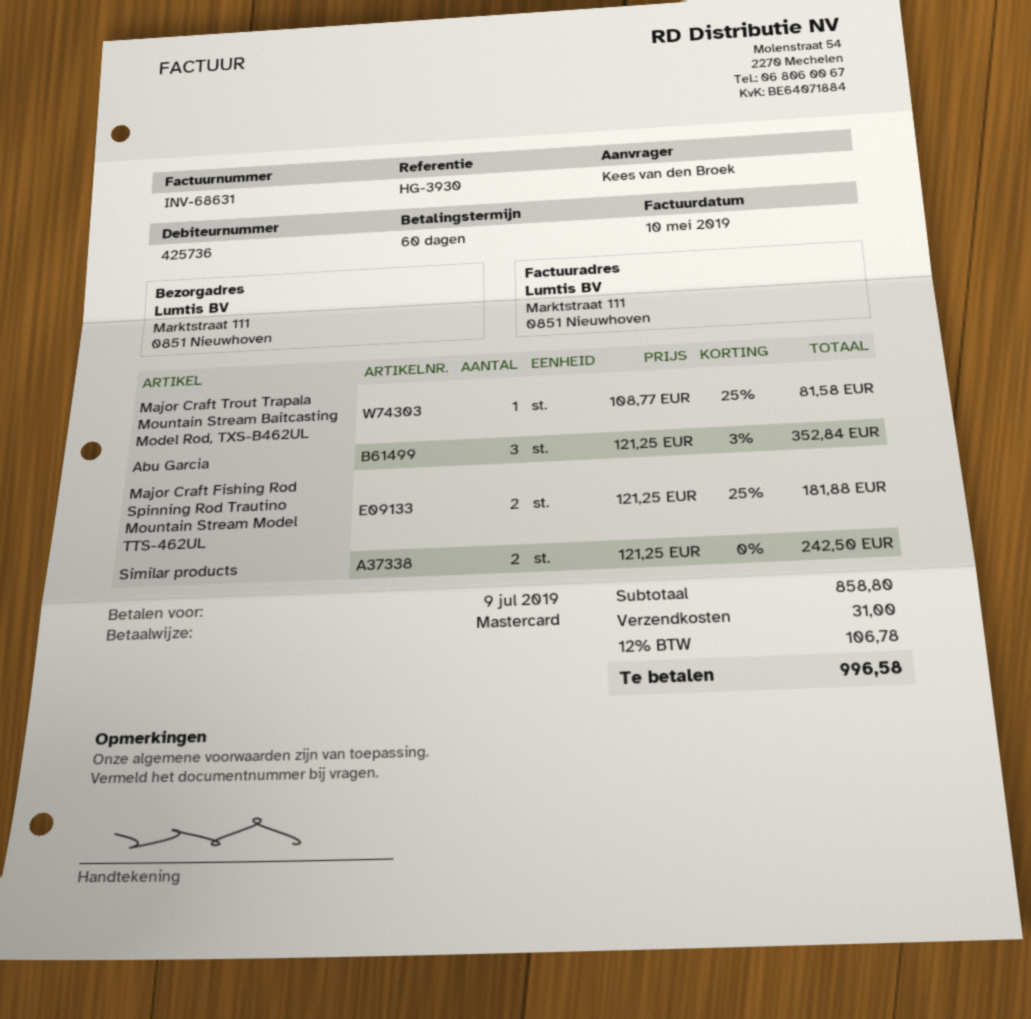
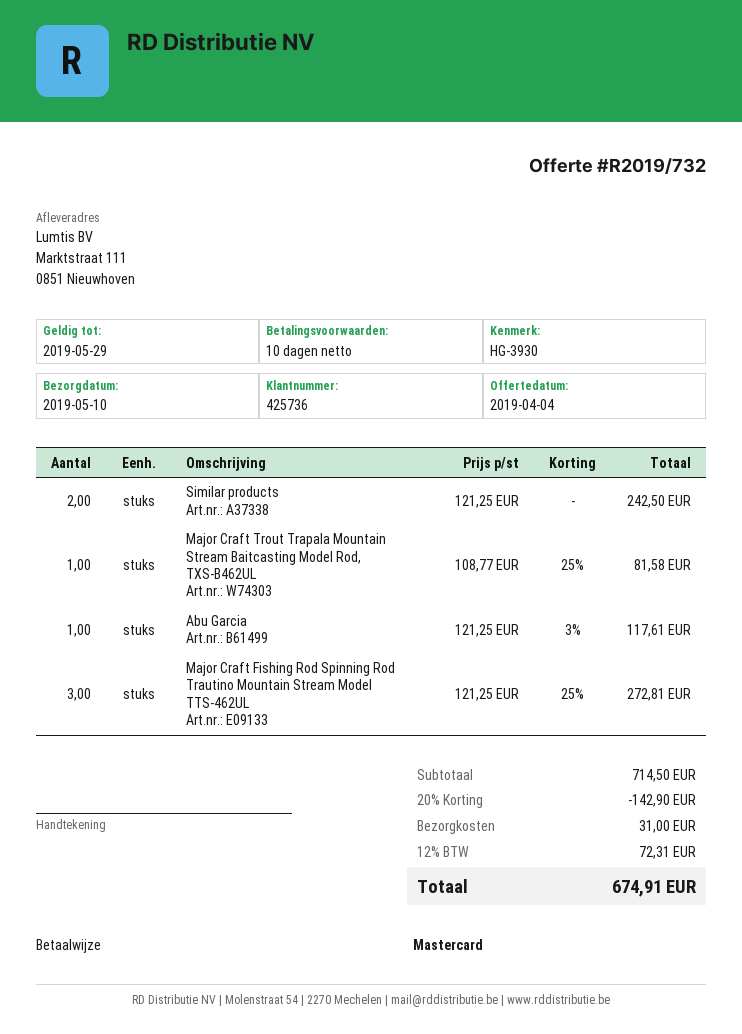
payment terms: 60 days -> 10 days
Abu Garcia: 3 x 121.25 - 3% = 352.84 -> 1 x 121.25 - 3% = 117.61
Major Craft Fishing Rod Spinning Rod Trautino Mountain Stream Model TTS-462UL: 2 x 121.25 - 25% = 181.88 -> 3 x 121.25 - 25% = 272.81
subtotal: 858.80 -> 714.50
discount: none -> 20% = 142.90
tax: 12% = 106.78 -> 12% = 72.31
total: 996.58 -> 674.91

